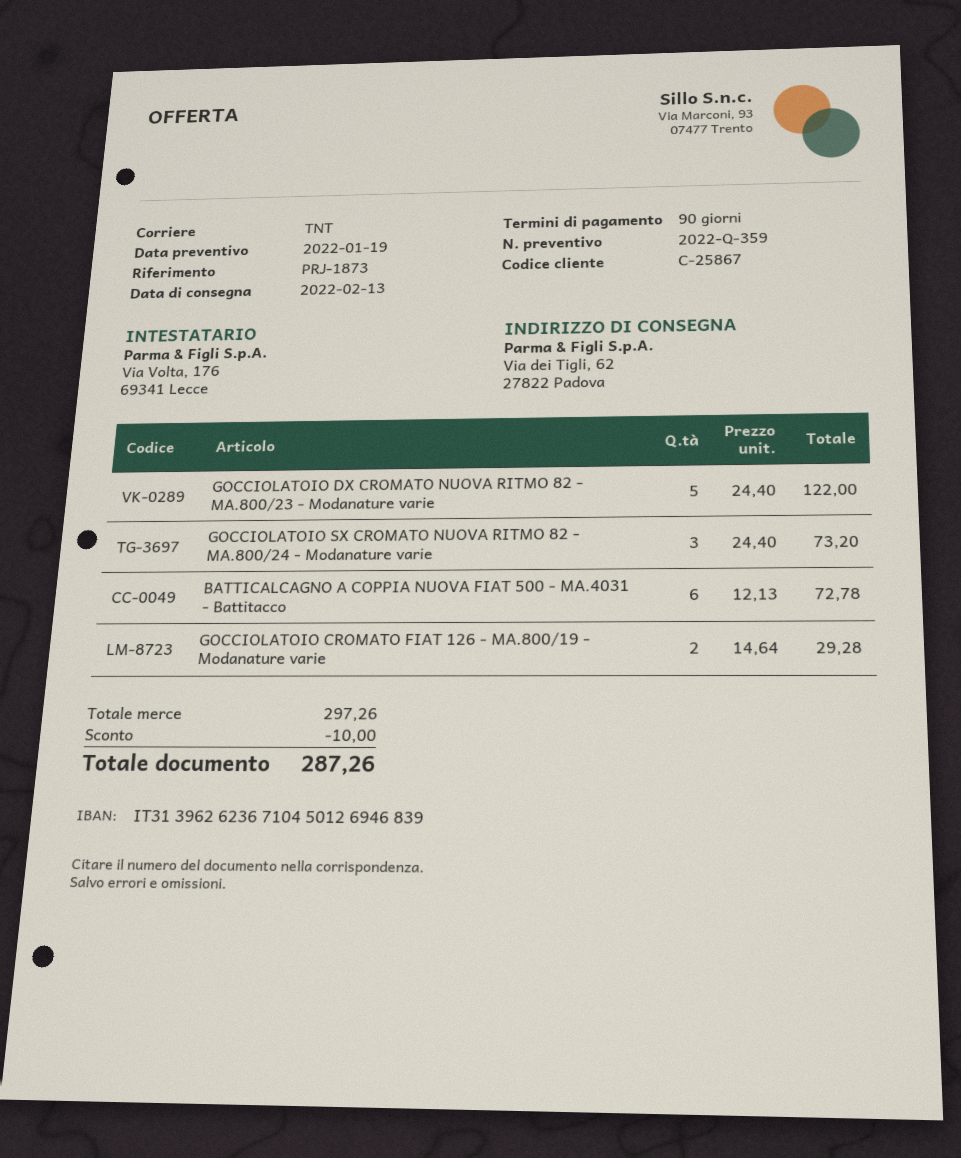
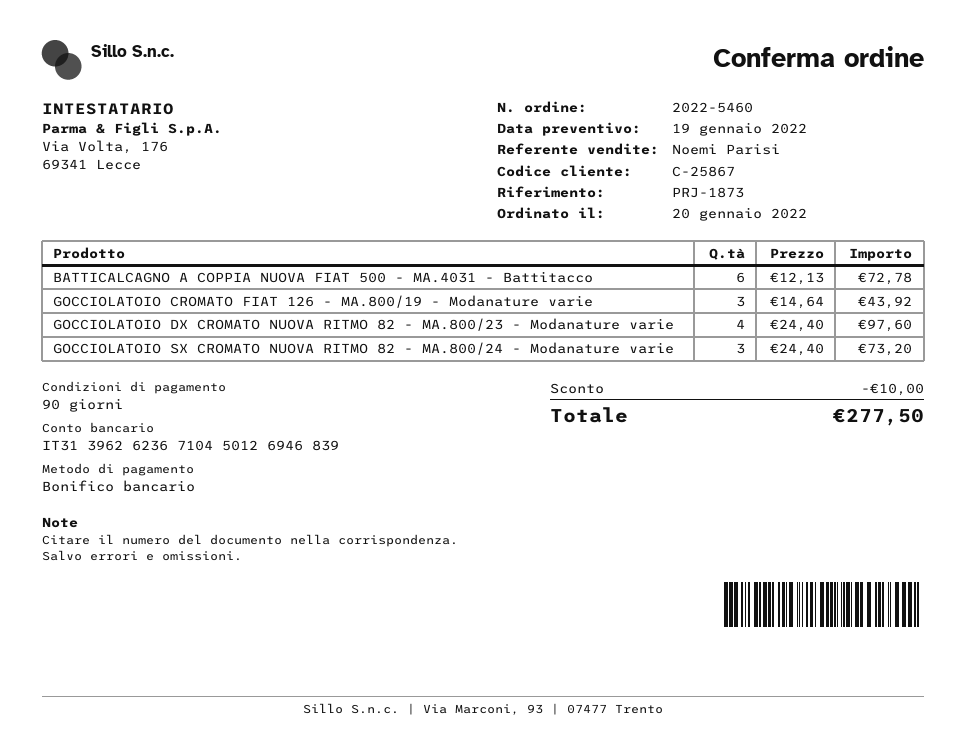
GOCCIOLATOIO DX CROMATO NUOVA RITMO 82 - MA.800/23 - Modanature varie: 5 x 24.40 = 122.00 -> 4 x 24.40 = 97.60
GOCCIOLATOIO CROMATO FIAT 126 - MA.800/19 - Modanature varie: 2 x 14.64 = 29.28 -> 3 x 14.64 = 43.92
total: 287.26 -> 277.50

